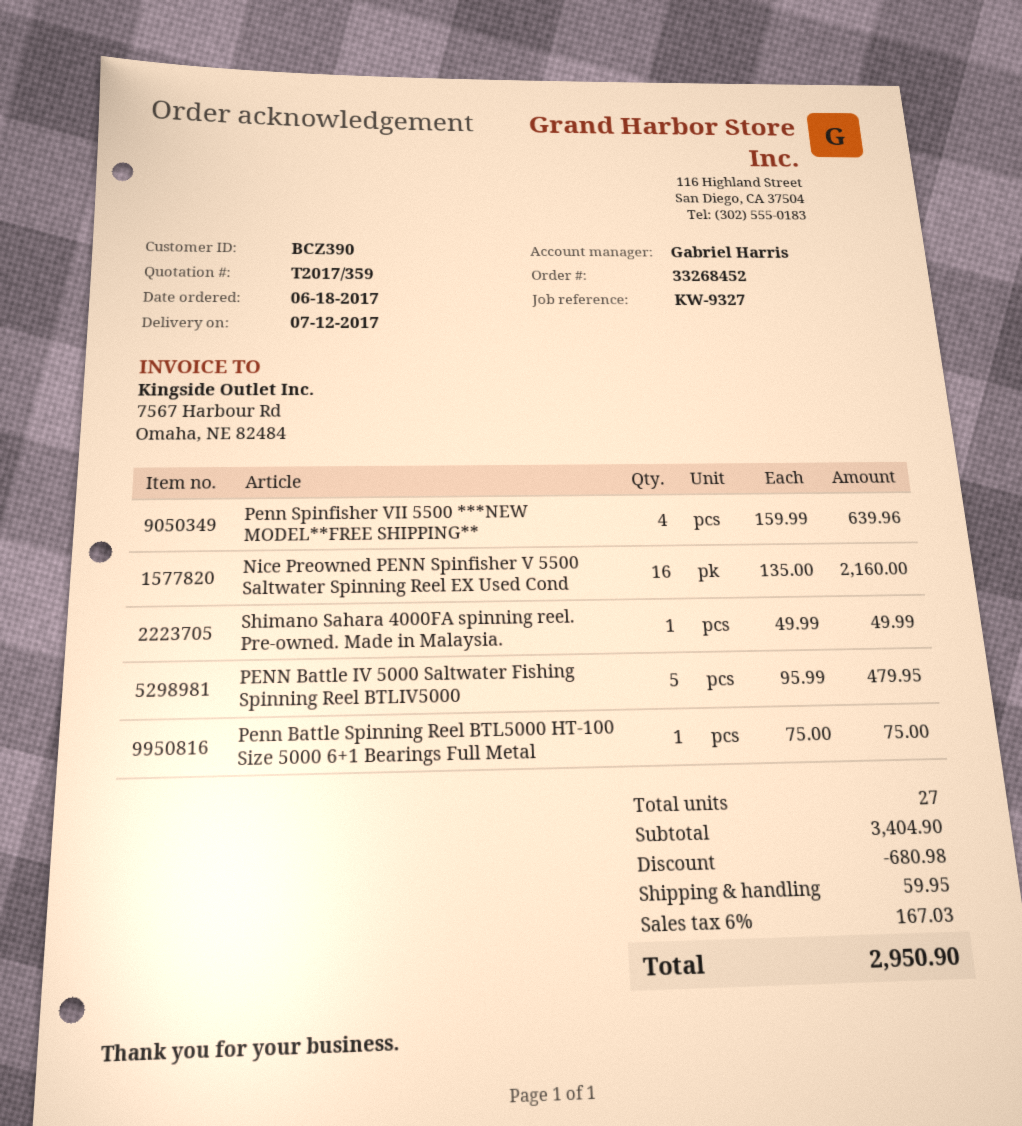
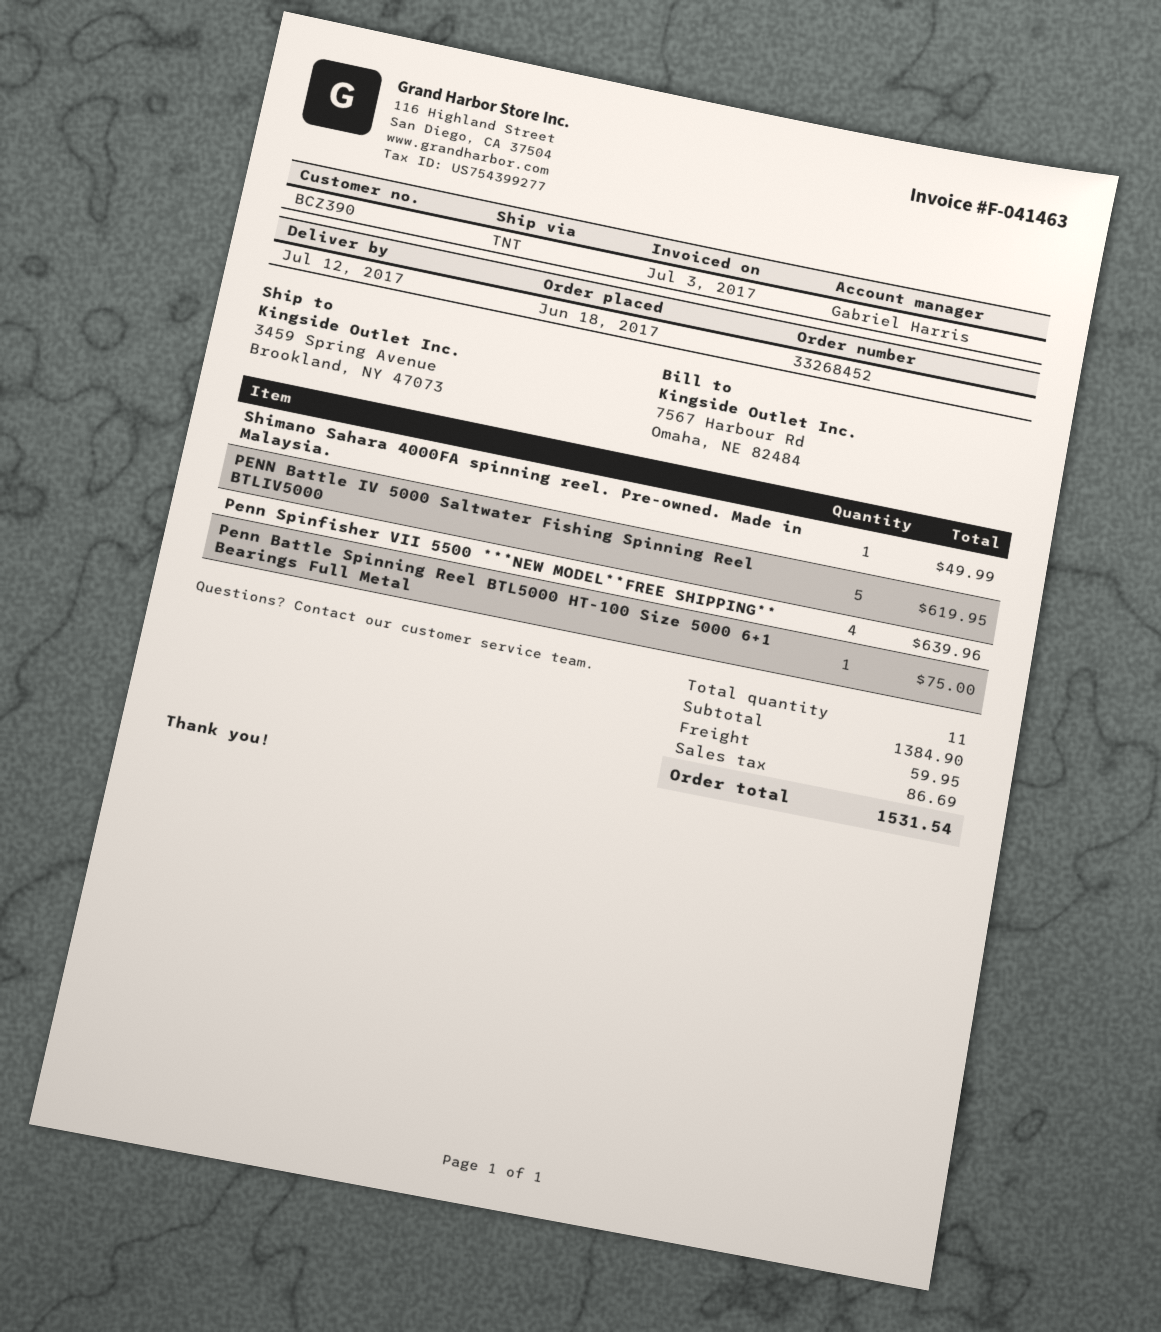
Nice Preowned PENN Spinfisher V 5500 Saltwater Spinning Reel EX Used Cond: 16 for 2160.00 -> none
PENN Battle IV 5000 Saltwater Fishing Spinning Reel BTLIV5000: 5 for 479.95 -> 5 for 619.95
total quantity: 27 -> 11
subtotal: 3404.90 -> 1384.90
discount: 680.98 -> none
tax: 167.03 -> 86.69
total: 2950.90 -> 1531.54

